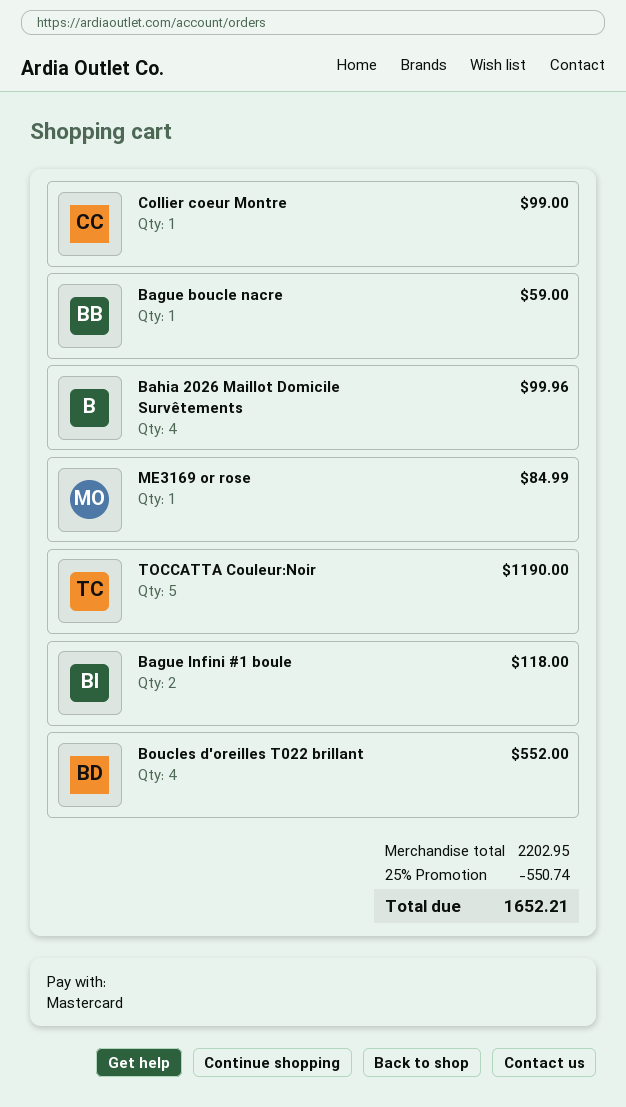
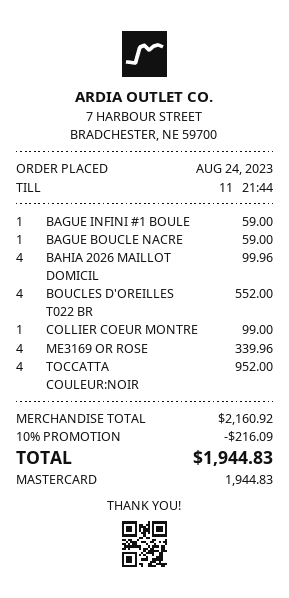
ME3169 or rose: 1 for 84.99 -> 4 for 339.96
TOCCATTA Couleur:Noir: 5 for 1190.00 -> 4 for 952.00
Bague Infini #1 boule: 2 for 118.00 -> 1 for 59.00
subtotal: 2202.95 -> 2160.92
discount: 25% = 550.74 -> 10% = 216.09
total: 1652.21 -> 1944.83

